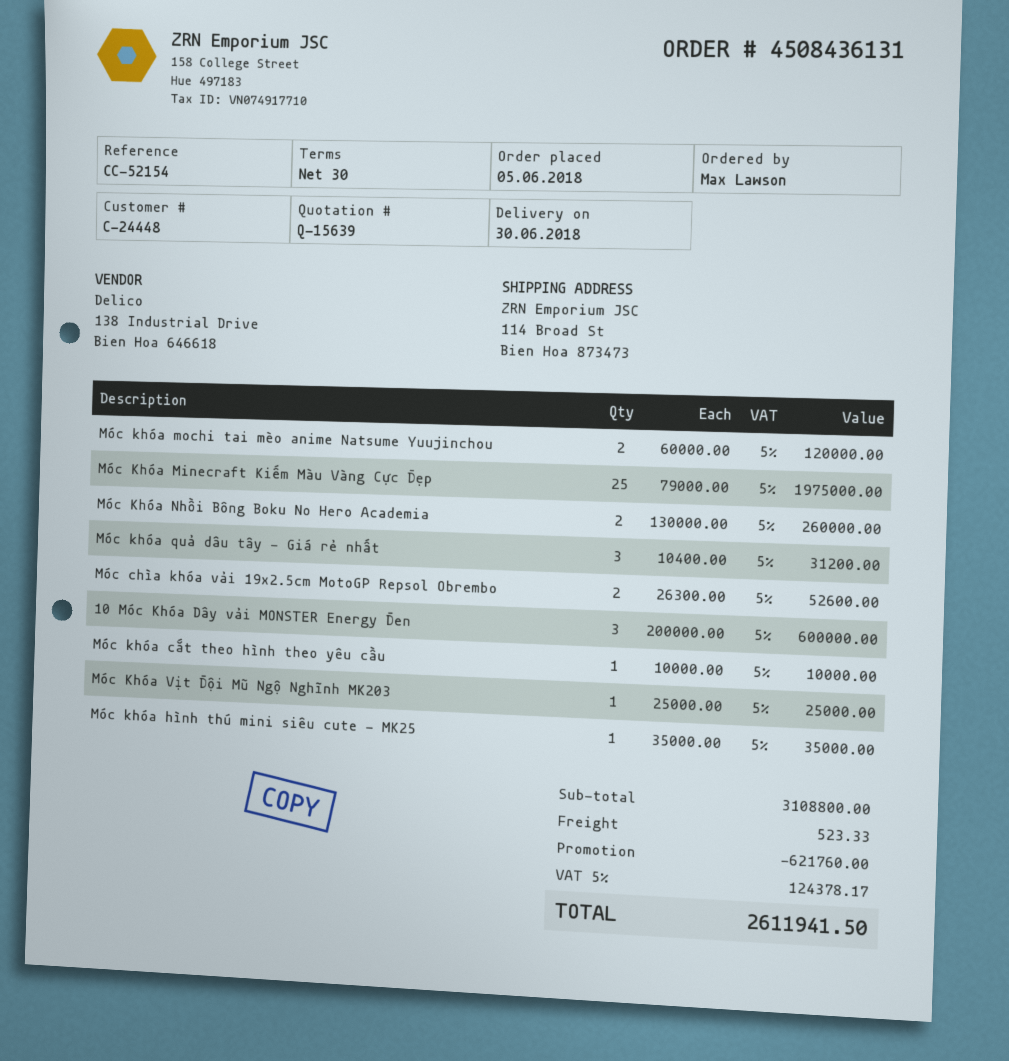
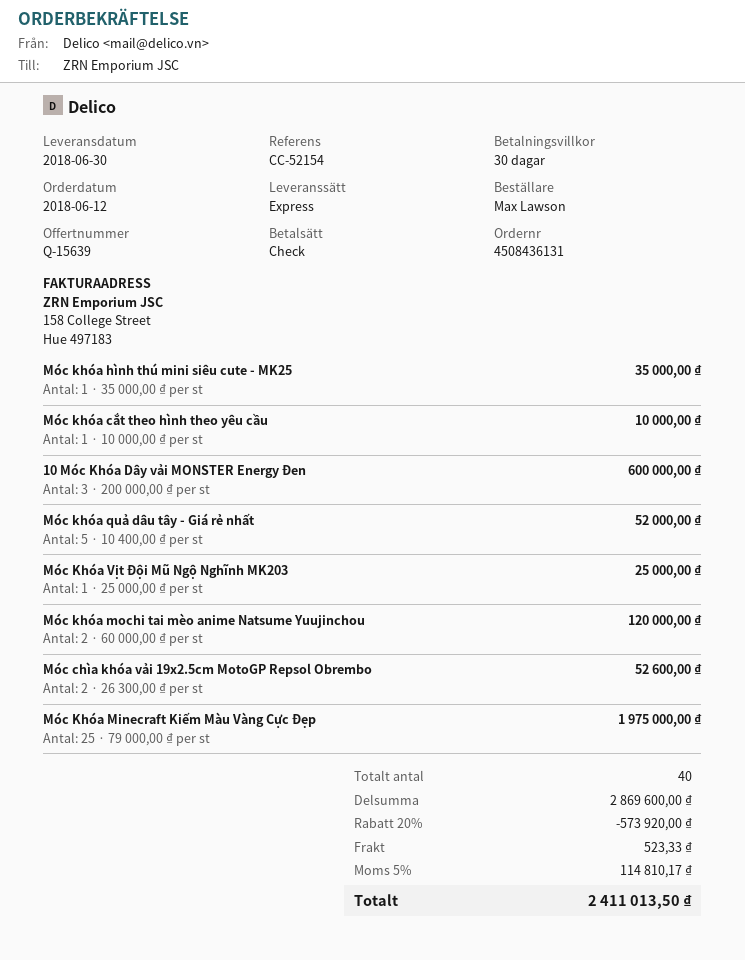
order date: 2018-06-05 -> 2018-06-12
Móc Khóa Nhồi Bông Boku No Hero Academia: 2 x 130000.00 = 260000.00 -> none
Móc khóa quả dâu tây - Giá rẻ nhất: 3 x 10400.00 = 31200.00 -> 5 x 10400.00 = 52000.00
subtotal: 3108800.00 -> 2869600.00
discount: 621760.00 -> 573920.00
tax: 5% = 124378.17 -> 5% = 114810.17
total: 2611941.50 -> 2411013.50

